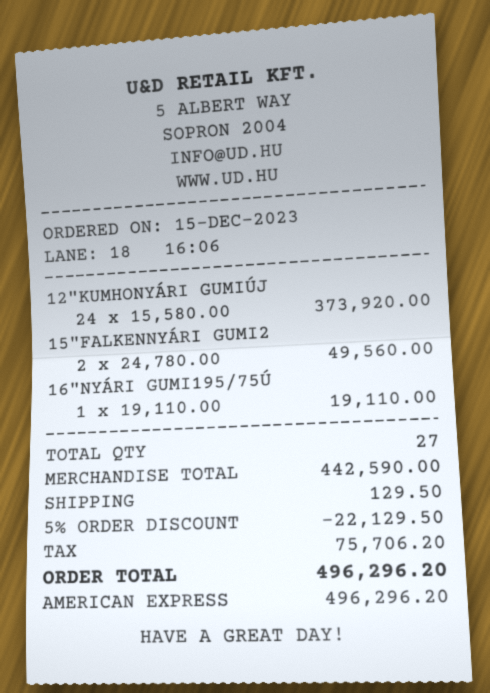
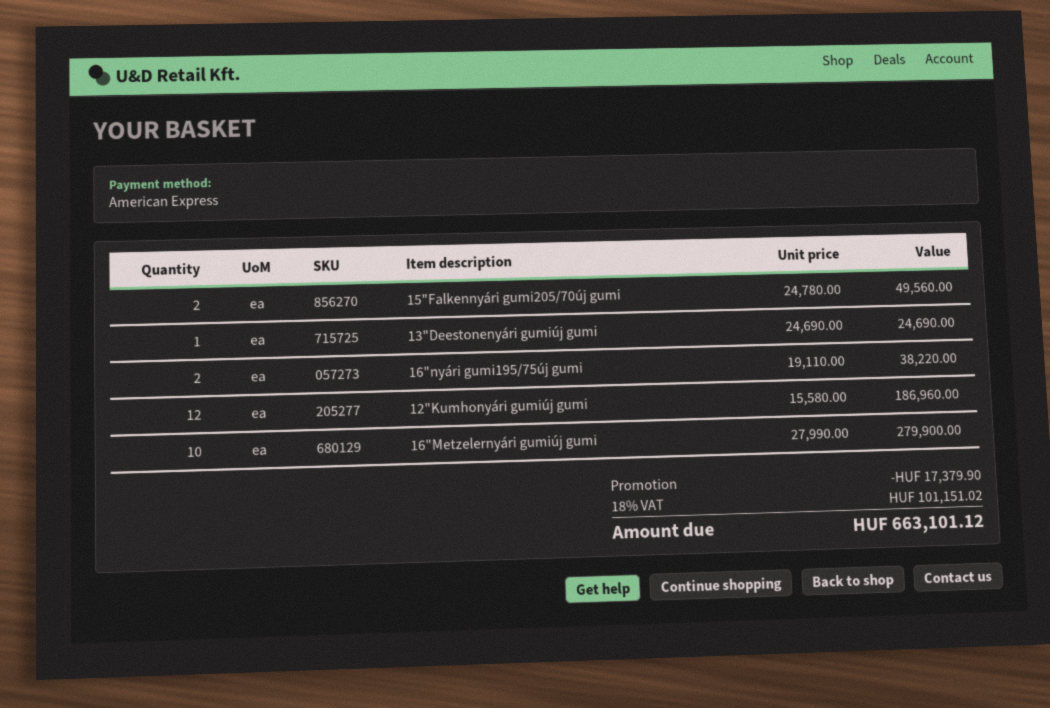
12"KUMHONYÁRI GUMIÚJ: 24 x 15580.00 = 373920.00 -> 12 x 15580.00 = 186960.00
16"NYÁRI GUMI195/75Ú: 1 x 19110.00 = 19110.00 -> 2 x 19110.00 = 38220.00
13"Deestonenyári gumiúj gumi: none -> 1 x 24690.00 = 24690.00
16"Metzelernyári gumiúj gumi: none -> 10 x 27990.00 = 279900.00
discount: 22129.50 -> 17379.90
shipping: 129.50 -> none
tax: 75706.20 -> 101151.02
total: 496296.20 -> 663101.12

